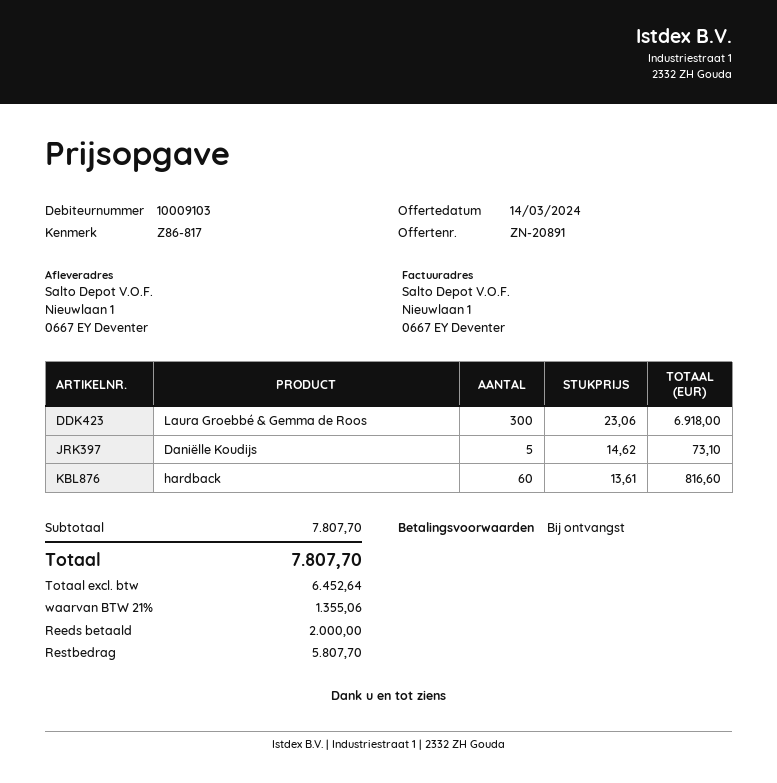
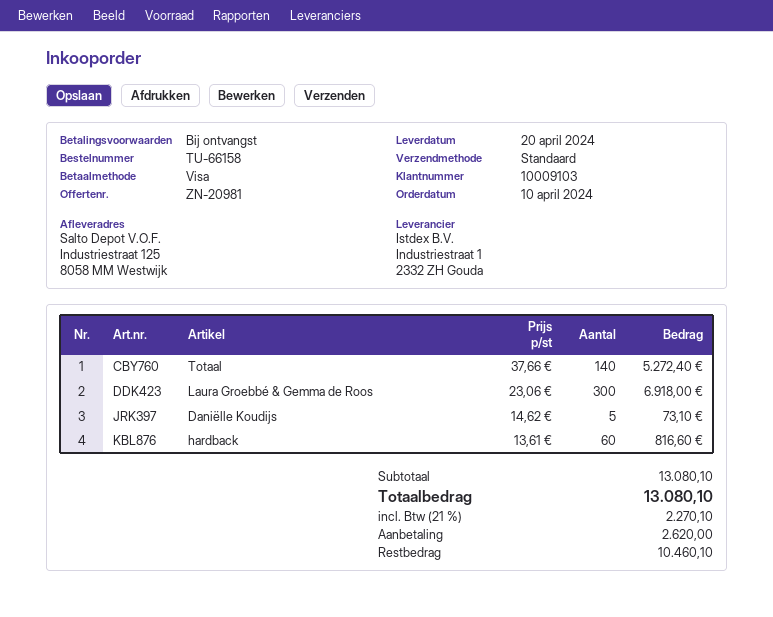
quote number: ZN-20891 -> ZN-20981
ship to: Nieuwlaan 1, 0667 EY Deventer -> Industriestraat 125, 8058 MM Westwijk
Totaal: none -> 140 x 37.66 = 5272.40
subtotal: 7807.70 -> 13080.10
tax: 21% = 1355.06 -> 21% = 2270.10
total: 7807.70 -> 13080.10
deposit: 2000.00 -> 2620.00
balance: 5807.70 -> 10460.10

